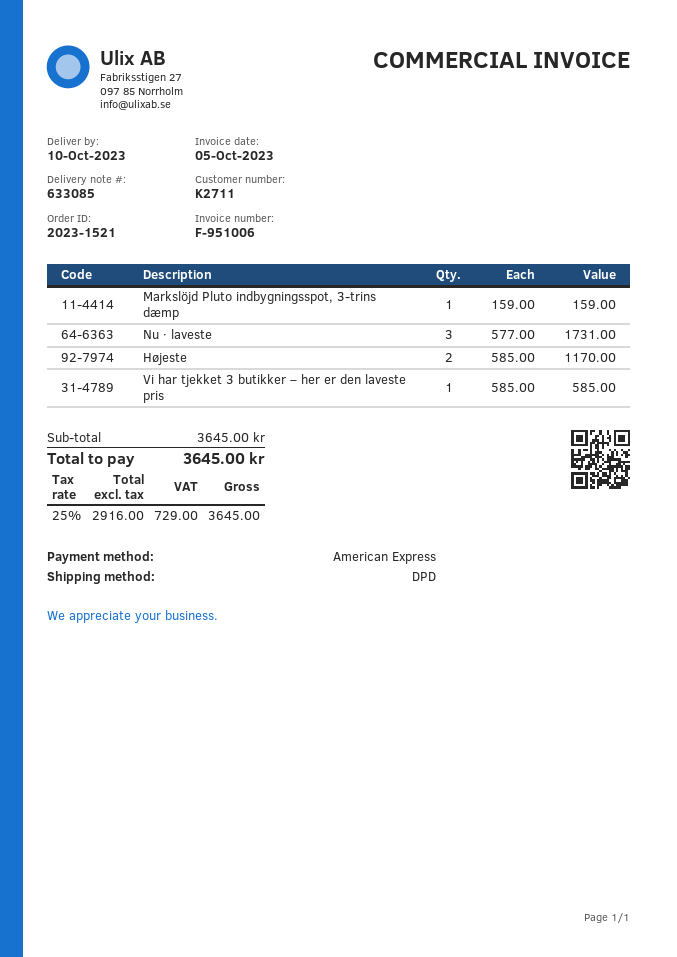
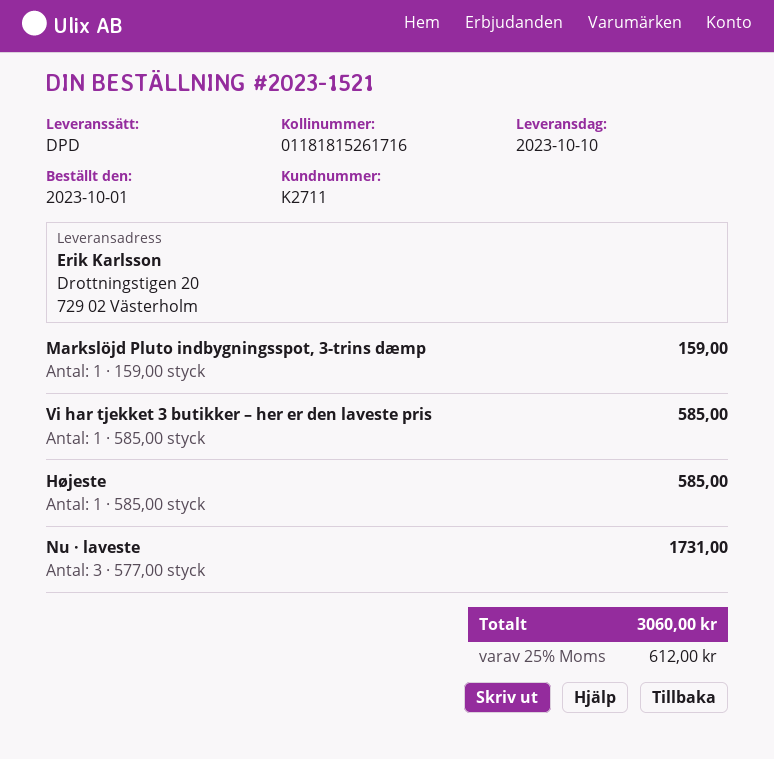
Højeste: 2 x 585.00 = 1170.00 -> 1 x 585.00 = 585.00
tax: 25% = 729.00 -> 25% = 612.00
total: 3645.00 -> 3060.00

